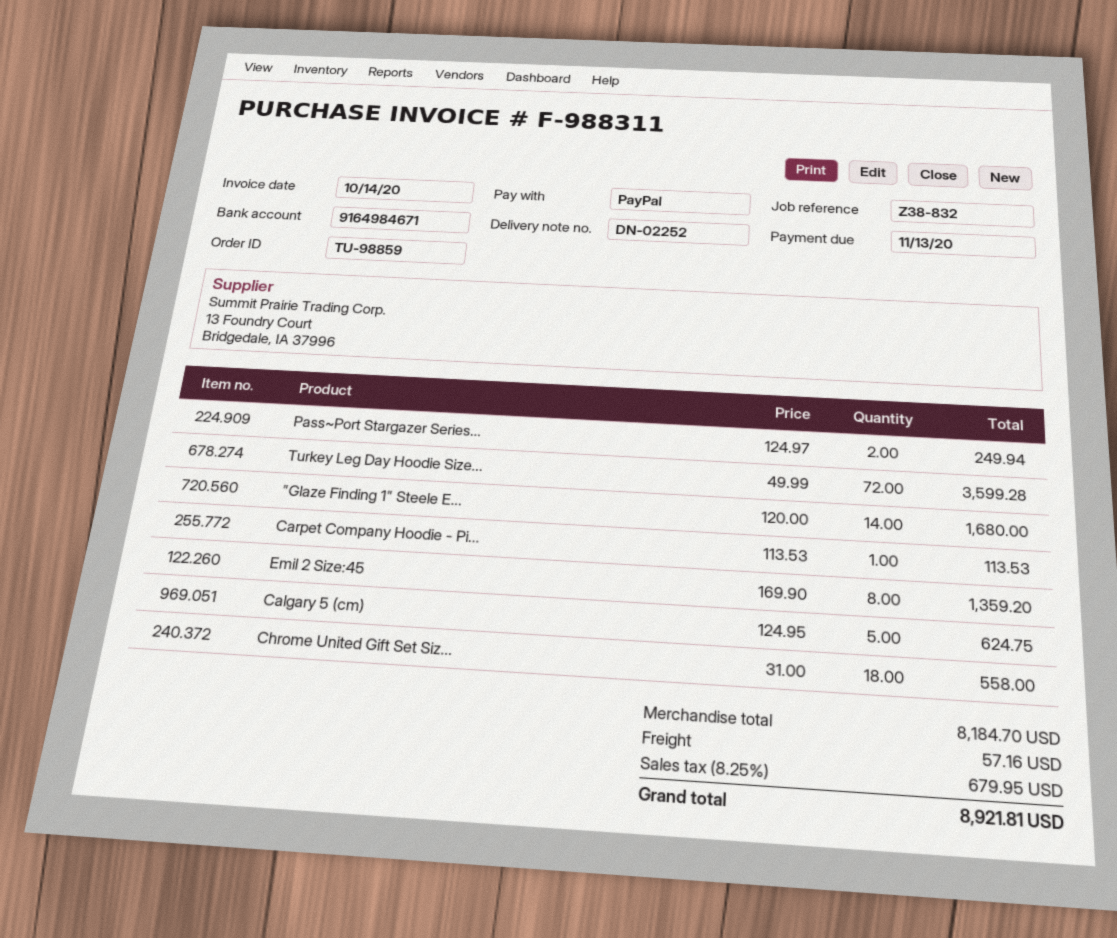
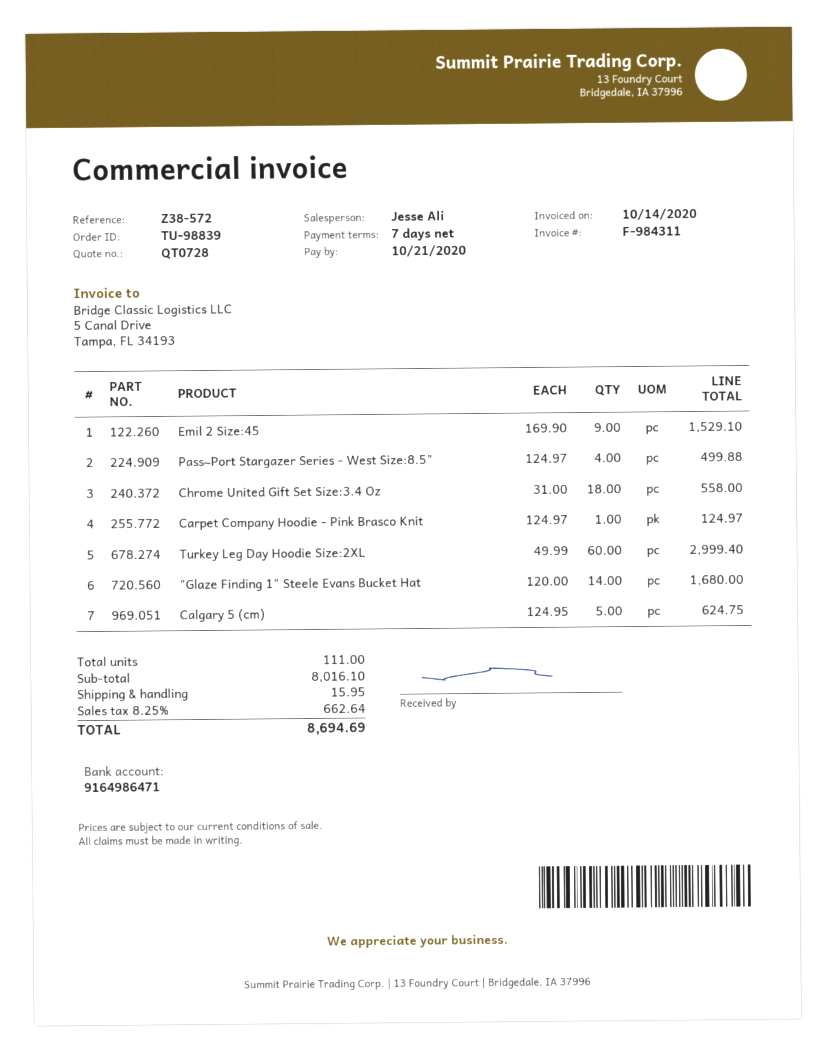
order number: TU-98859 -> TU-98839
invoice number: F-988311 -> F-984311
due date: 2020-11-13 -> 2020-10-21
reference: Z38-832 -> Z38-572
bank account: 9164984671 -> 9164986471
Pass~Port Stargazer Series...: 2 x 124.97 = 249.94 -> 4 x 124.97 = 499.88
Turkey Leg Day Hoodie Size...: 72 x 49.99 = 3599.28 -> 60 x 49.99 = 2999.40
Carpet Company Hoodie - Pi...: 1 x 113.53 = 113.53 -> 1 x 124.97 = 124.97
Emil 2 Size:45: 8 x 169.90 = 1359.20 -> 9 x 169.90 = 1529.10
subtotal: 8184.70 -> 8016.10
shipping: 57.16 -> 15.95
tax: 8.25% = 679.95 -> 8.25% = 662.64
total: 8921.81 -> 8694.69

